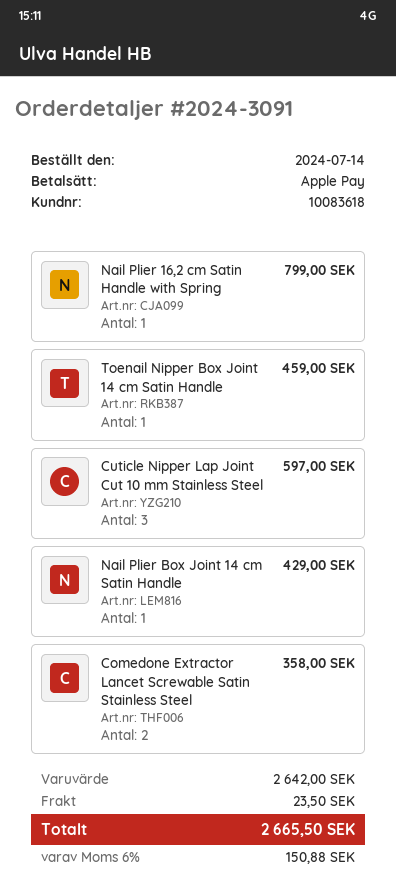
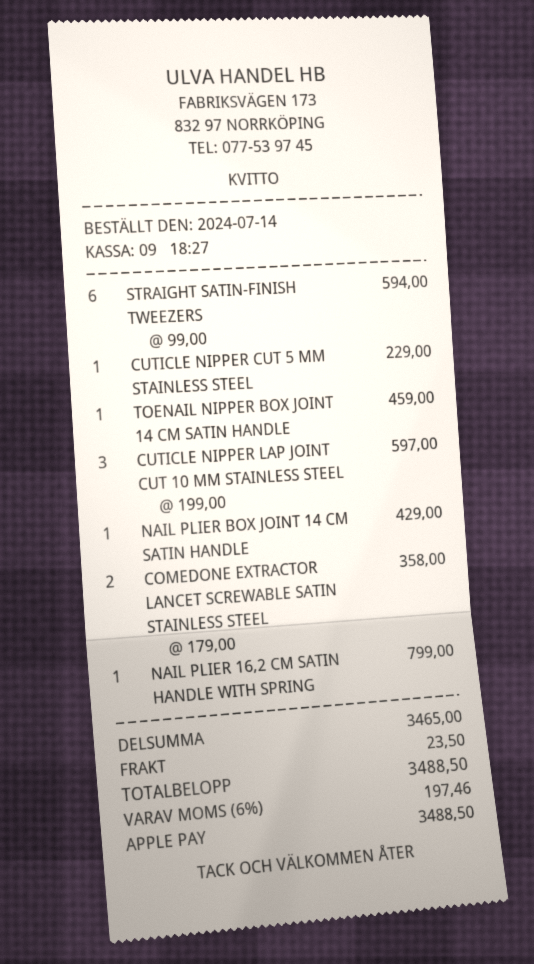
STRAIGHT SATIN-FINISH TWEEZERS: none -> 6 for 594.00
CUTICLE NIPPER CUT 5 MM STAINLESS STEEL: none -> 1 for 229.00
subtotal: 2642.00 -> 3465.00
tax: 6% = 150.88 -> 6% = 197.46
total: 2665.50 -> 3488.50

